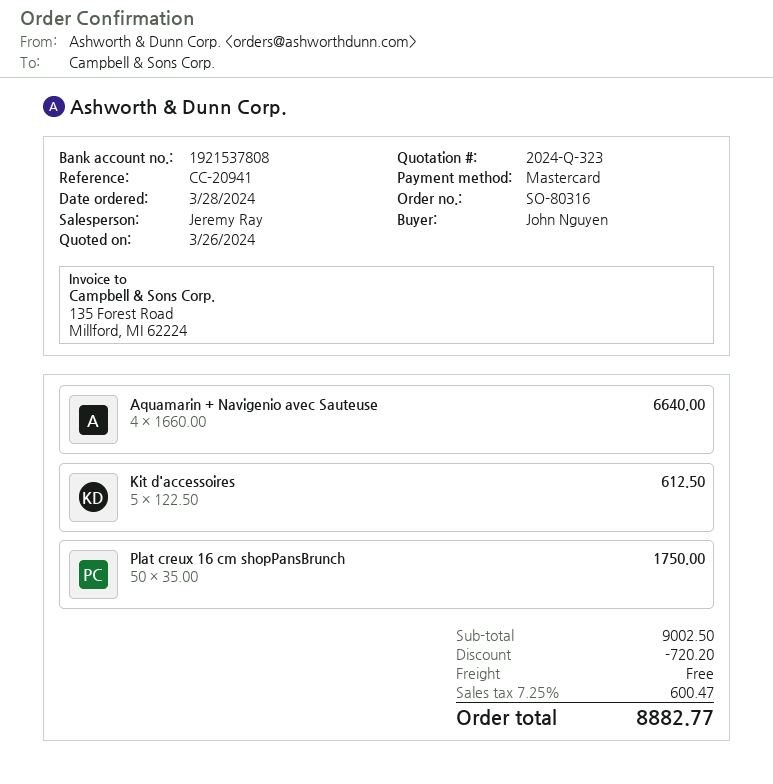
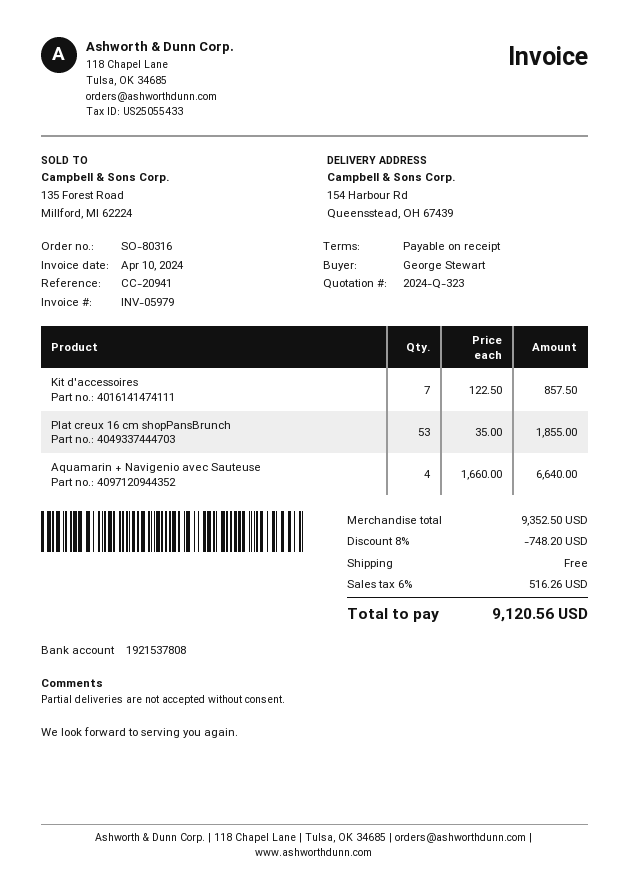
ordered by: John Nguyen -> George Stewart
Kit d'accessoires: 5 x 122.50 = 612.50 -> 7 x 122.50 = 857.50
Plat creux 16 cm shopPansBrunch: 50 x 35.00 = 1750.00 -> 53 x 35.00 = 1855.00
subtotal: 9002.50 -> 9352.50
discount: 720.20 -> 748.20
tax: 7.25% = 600.47 -> 6% = 516.26
total: 8882.77 -> 9120.56

